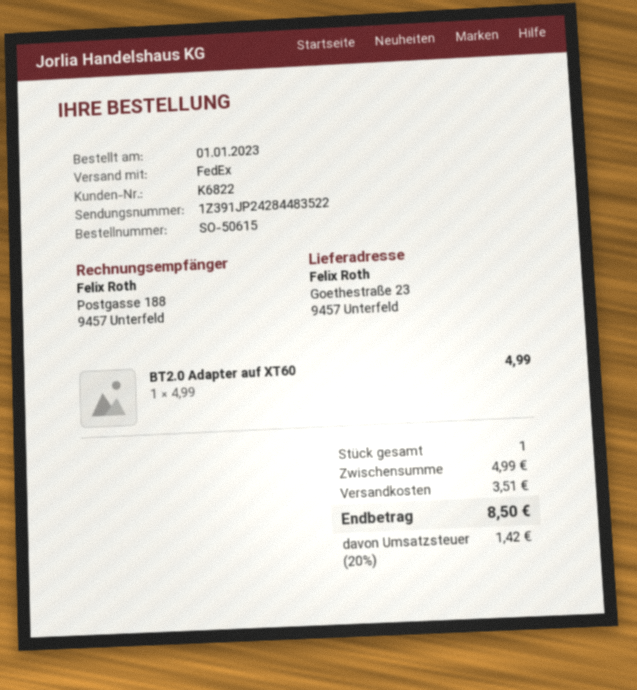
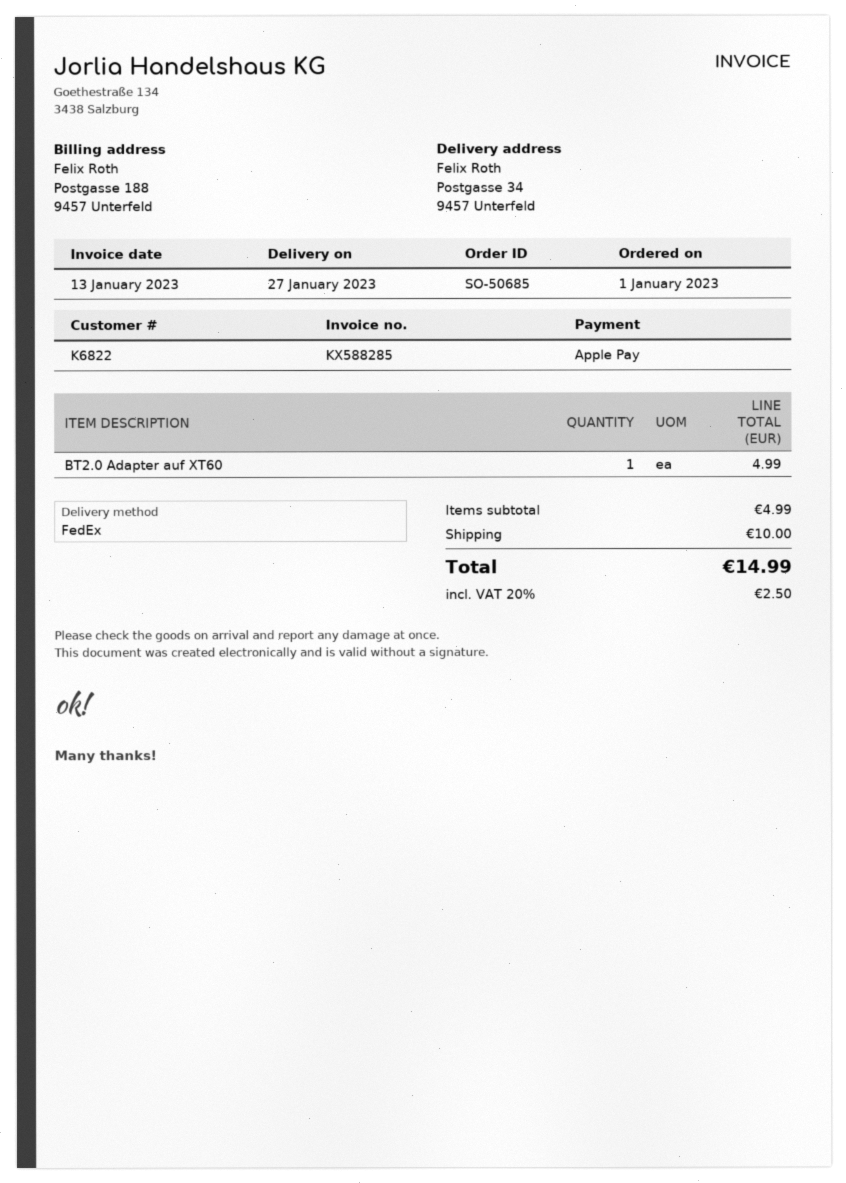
order number: SO-50615 -> SO-50685
ship to: Goethestraße 23, 9457 Unterfeld -> Postgasse 34, 9457 Unterfeld
shipping: 3.51 -> 10.00
tax: 20% = 1.42 -> 20% = 2.50
total: 8.50 -> 14.99

